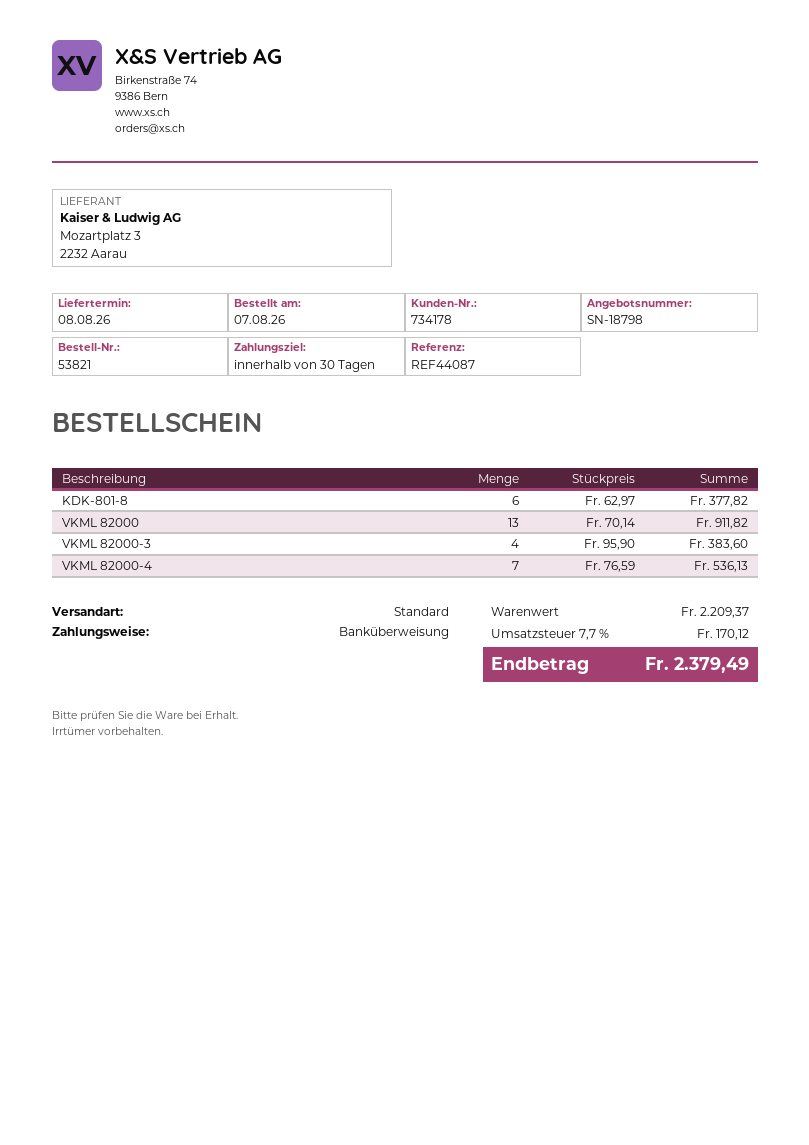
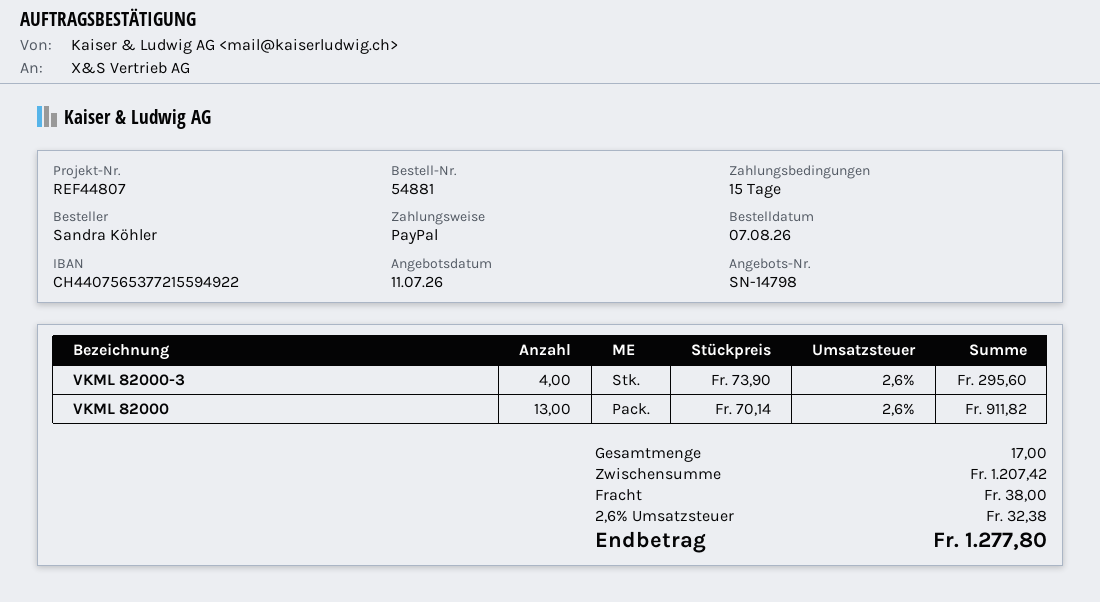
quote number: SN-18798 -> SN-14798
order number: 53821 -> 54881
payment terms: 30 days -> 15 days
reference: REF44087 -> REF44807
payment method: bank transfer -> PayPal
KDK-801-8: 6 x 62.97 = 377.82 -> none
VKML 82000-3: 4 x 95.90 = 383.60 -> 4 x 73.90 = 295.60
VKML 82000-4: 7 x 76.59 = 536.13 -> none
subtotal: 2209.37 -> 1207.42
shipping: none -> 38.00
tax: 7.7% = 170.12 -> 2.6% = 32.38
total: 2379.49 -> 1277.80

